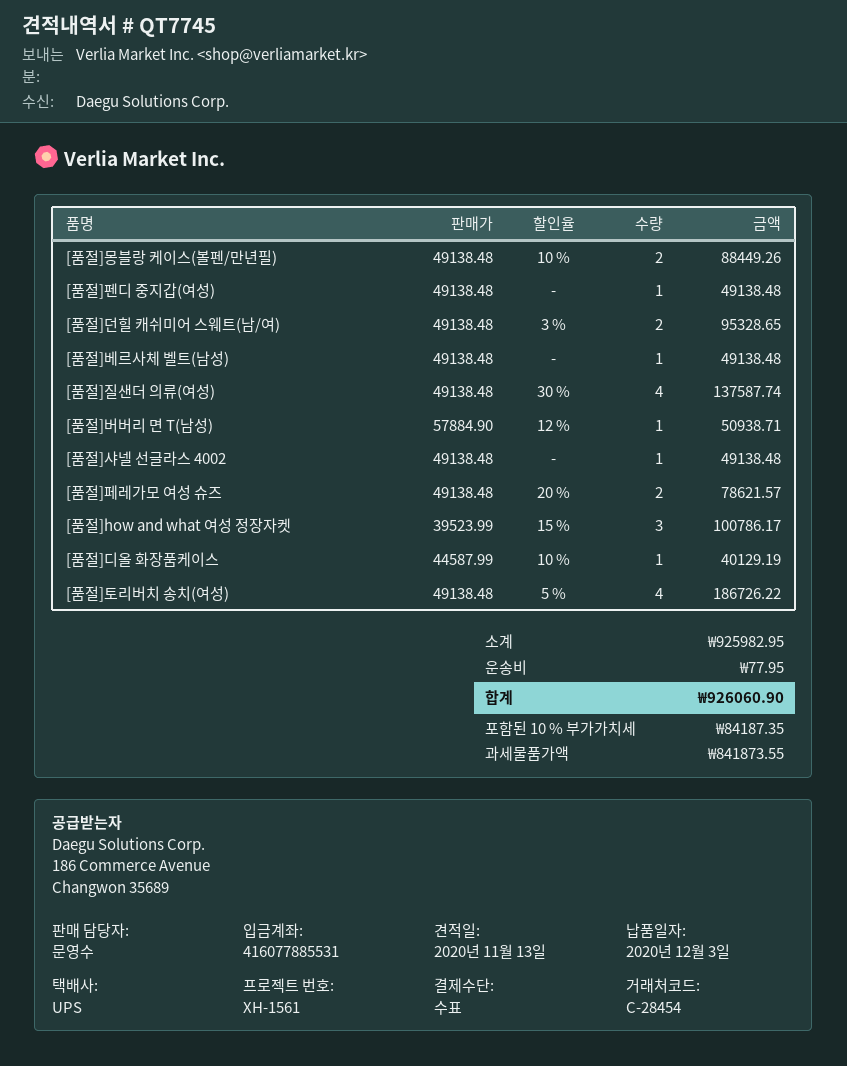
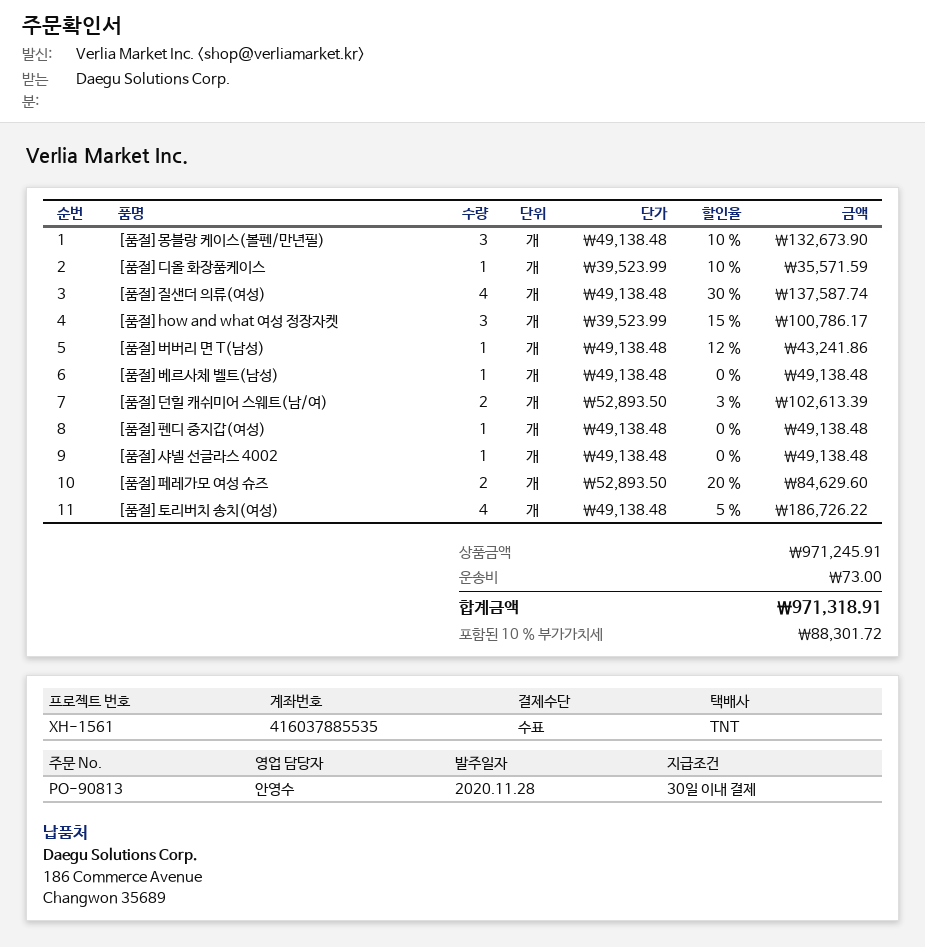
sales rep: 문영수 -> 안영수
bank account: 416077885531 -> 416037885535
shipping method: UPS -> TNT
[품절]몽블랑 케이스(볼펜/만년필): 2 x 49138.48 - 10% = 88449.26 -> 3 x 49138.48 - 10% = 132673.90
[품절]던힐 캐쉬미어 스웨트(남/여): 2 x 49138.48 - 3% = 95328.65 -> 2 x 52893.50 - 3% = 102613.39
[품절]버버리 면 T(남성): 1 x 57884.90 - 12% = 50938.71 -> 1 x 49138.48 - 12% = 43241.86
[품절]페레가모 여성 슈즈: 2 x 49138.48 - 20% = 78621.57 -> 2 x 52893.50 - 20% = 84629.60
[품절]디올 화장품케이스: 1 x 44587.99 - 10% = 40129.19 -> 1 x 39523.99 - 10% = 35571.59
subtotal: 925982.95 -> 971245.91
shipping: 77.95 -> 73.00
tax: 10% = 84187.35 -> 10% = 88301.72
total: 926060.90 -> 971318.91

